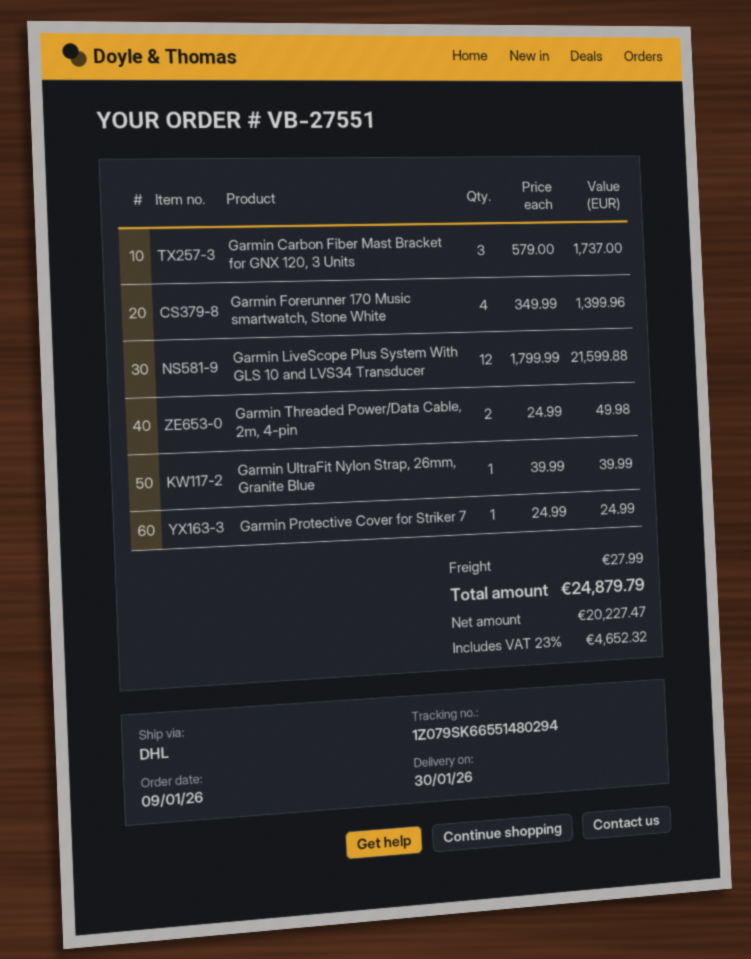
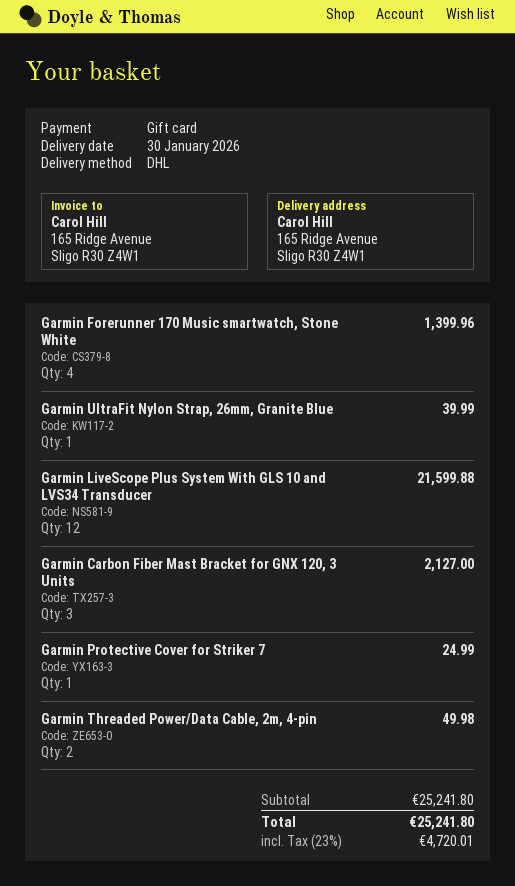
Garmin Carbon Fiber Mast Bracket for GNX 120, 3 Units: 3 for 1737.00 -> 3 for 2127.00
shipping: 27.99 -> none
tax: 23% = 4652.32 -> 23% = 4720.01
total: 24879.79 -> 25241.80

